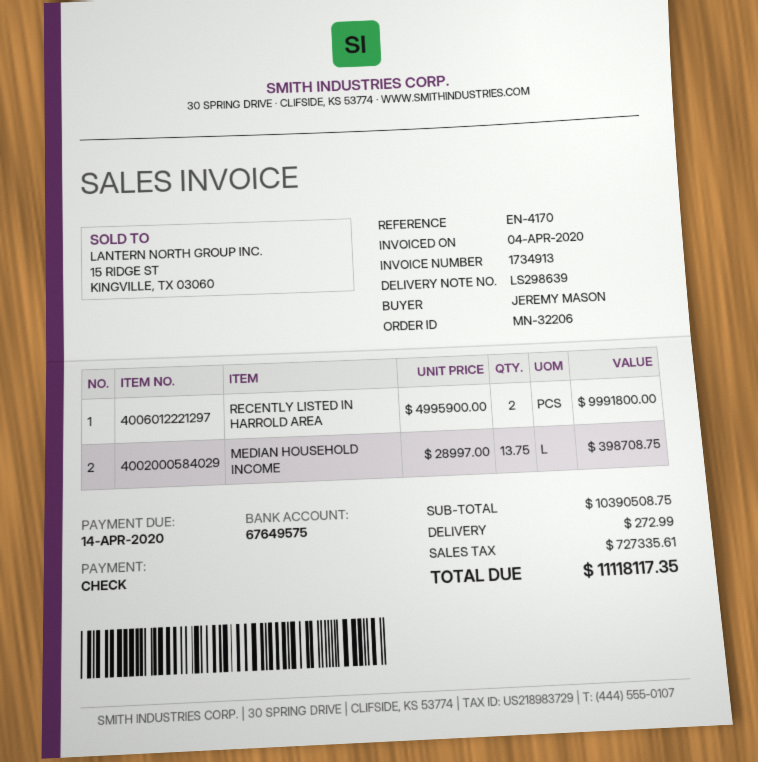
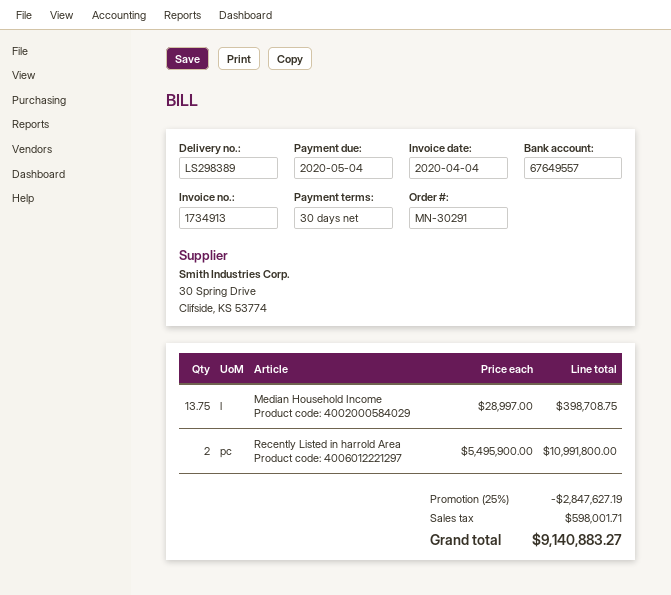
order number: MN-32206 -> MN-30291
delivery note number: LS298639 -> LS298389
due date: 2020-04-14 -> 2020-05-04
bank account: 67649575 -> 67649557
RECENTLY LISTED IN HARROLD AREA: 2 x 4995900.00 = 9991800.00 -> 2 x 5495900.00 = 10991800.00
discount: none -> 25% = 2847627.19
shipping: 272.99 -> none
tax: 727335.61 -> 598001.71
total: 11118117.35 -> 9140883.27

